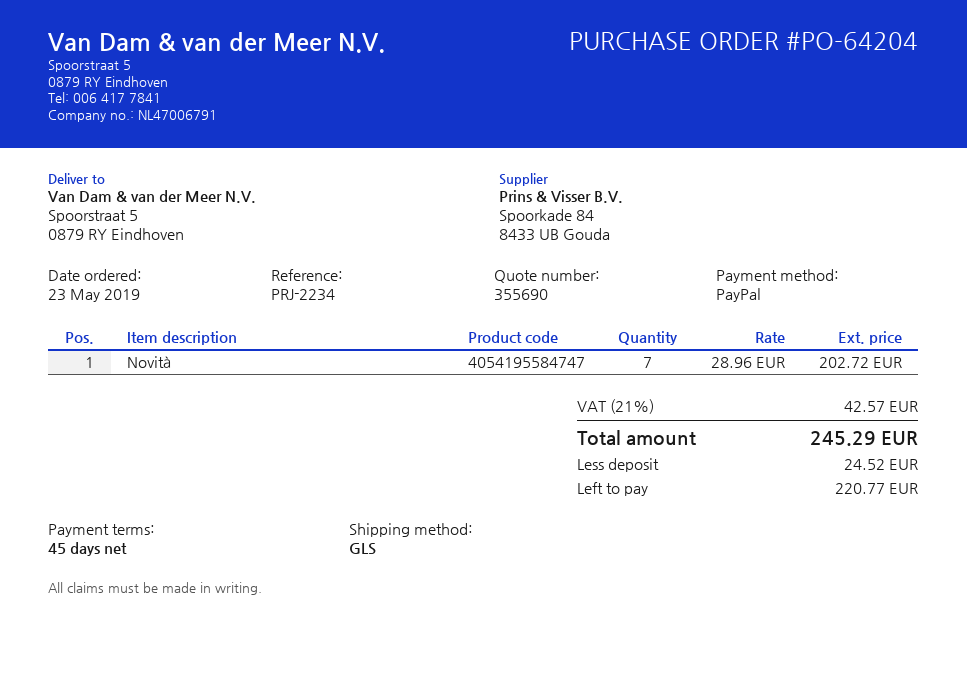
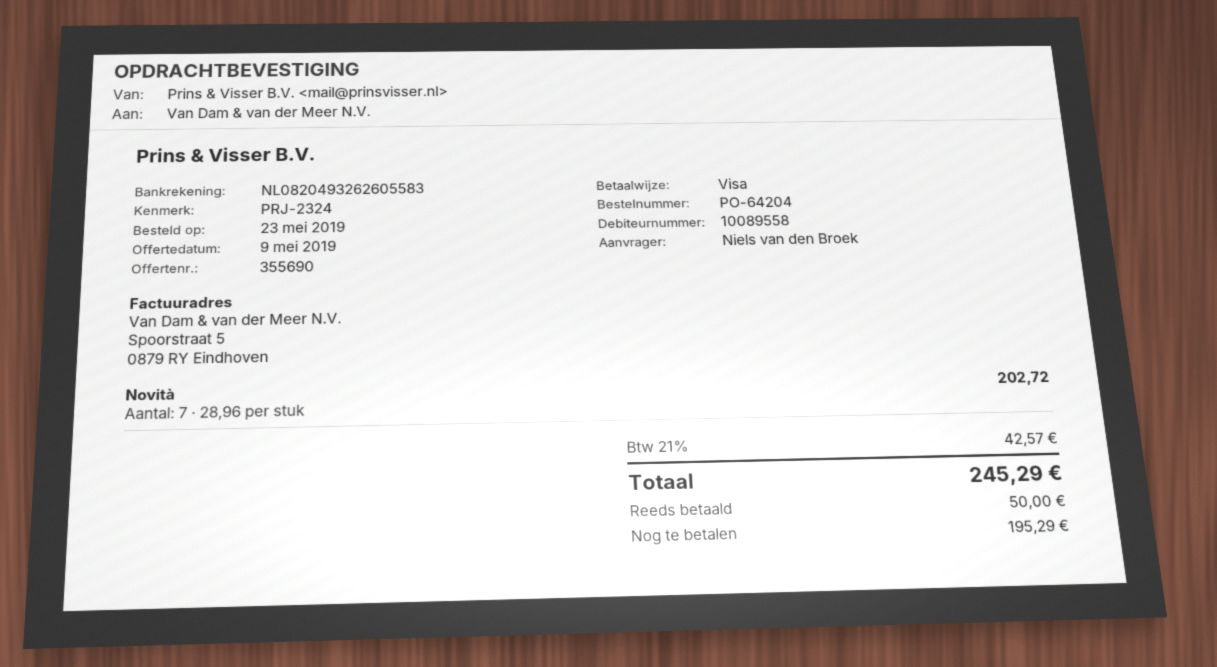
reference: PRJ-2234 -> PRJ-2324
payment method: PayPal -> Visa
deposit: 24.52 -> 50.00
balance: 220.77 -> 195.29

